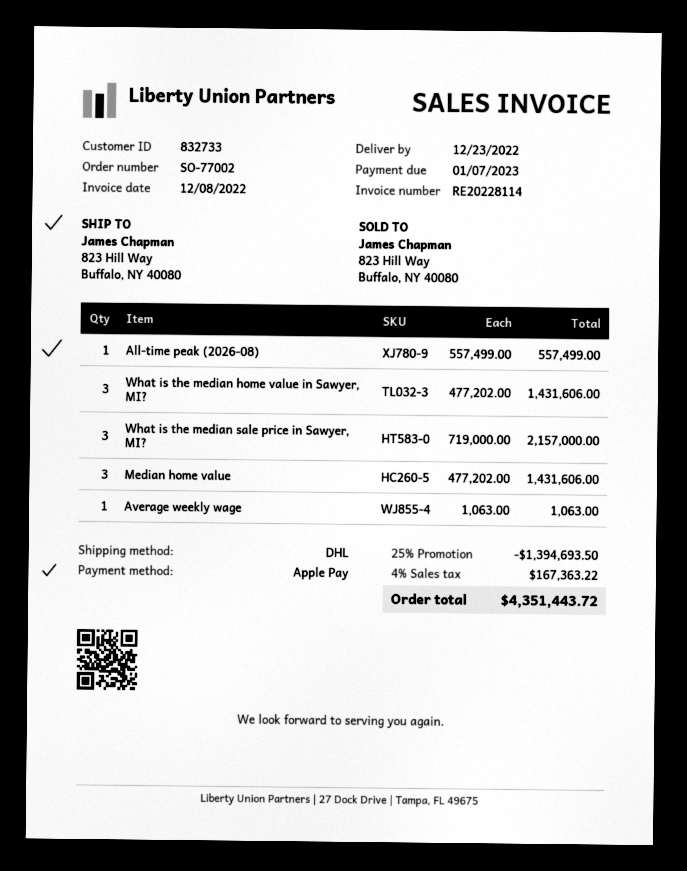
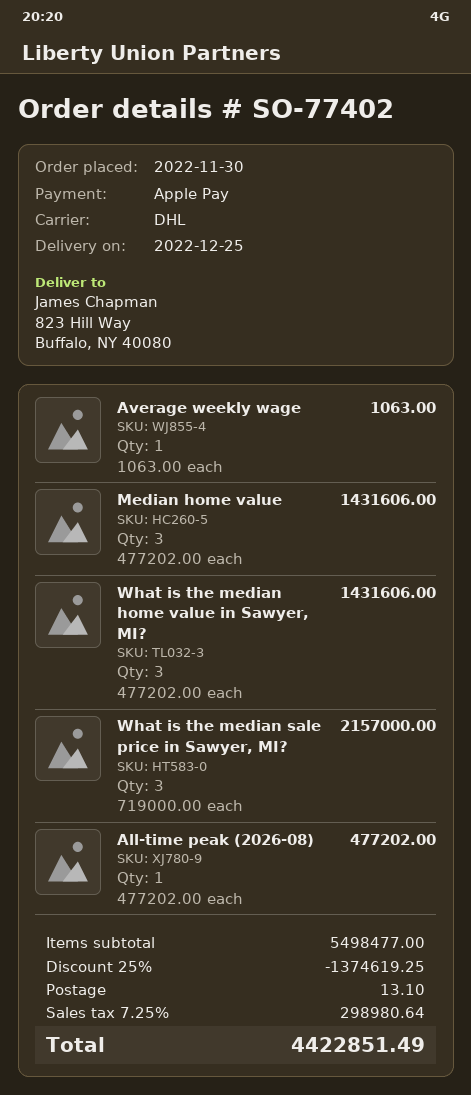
order number: SO-77002 -> SO-77402
delivery date: 2022-12-23 -> 2022-12-25
All-time peak (2026-08): 1 x 557499.00 = 557499.00 -> 1 x 477202.00 = 477202.00
discount: 25% = 1394693.50 -> 25% = 1374619.25
shipping: none -> 13.10
tax: 4% = 167363.22 -> 7.25% = 298980.64
total: 4351443.72 -> 4422851.49

